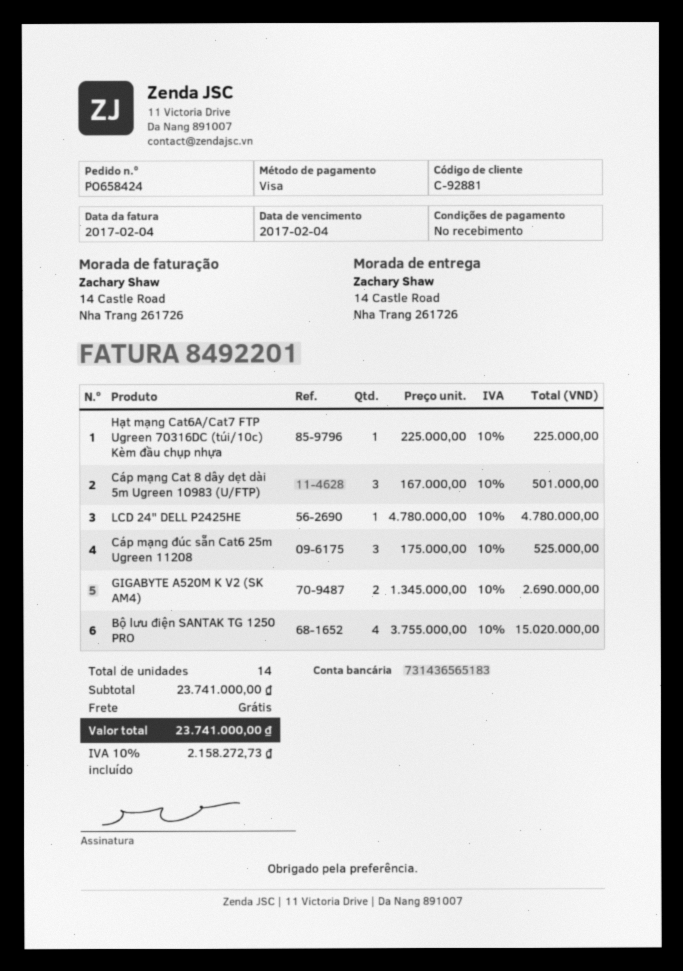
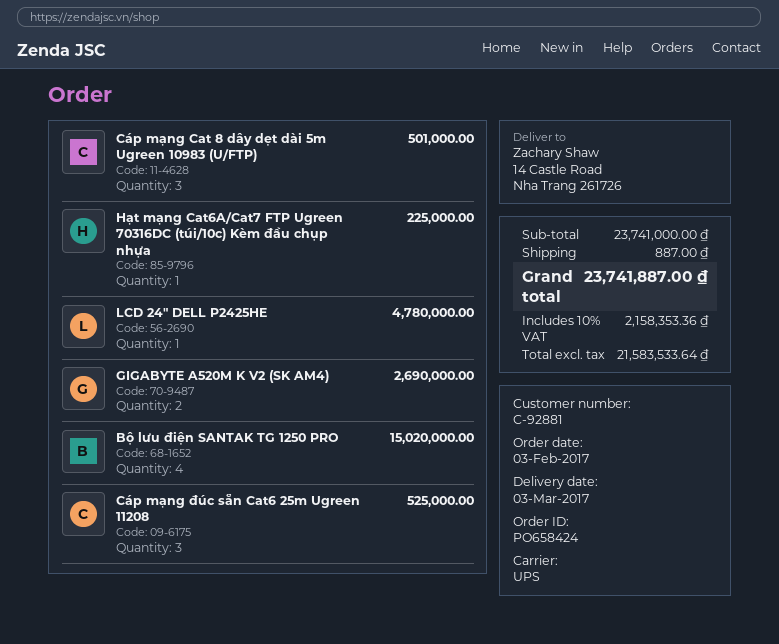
shipping: 0.00 -> 887.00
tax: 10% = 2158272.73 -> 10% = 2158353.36
total: 23741000.00 -> 23741887.00

